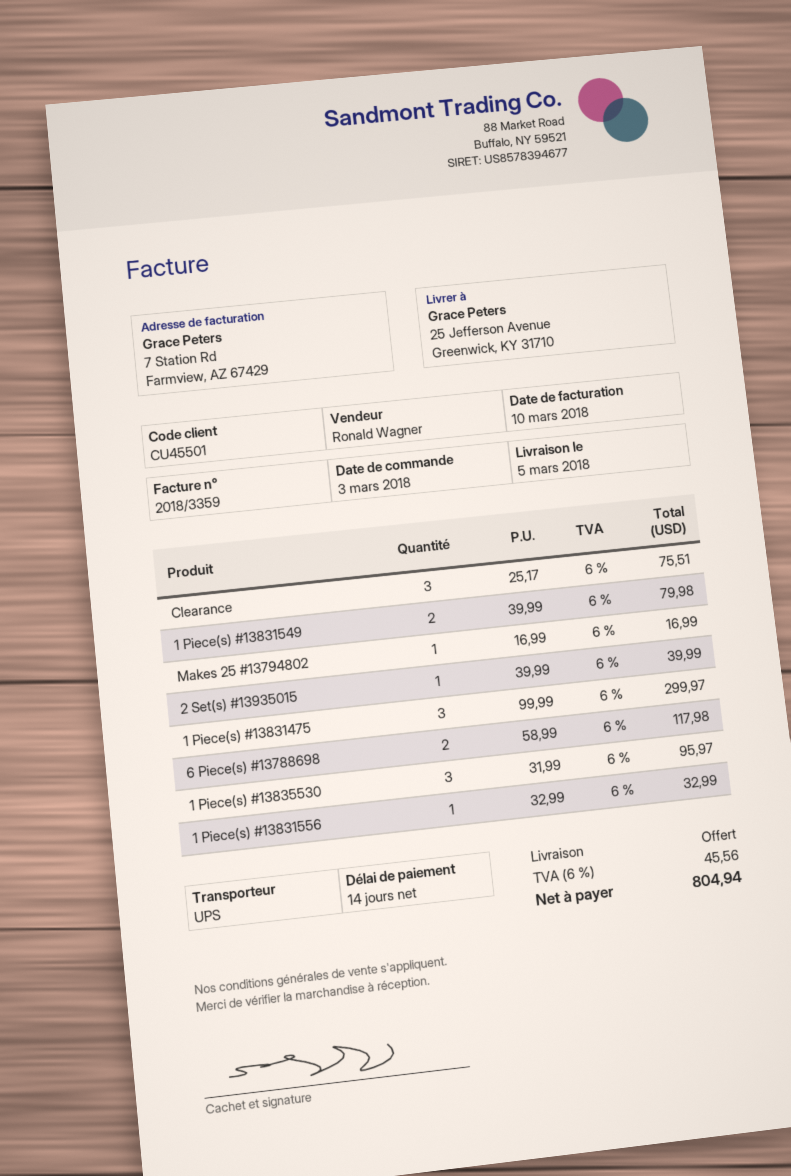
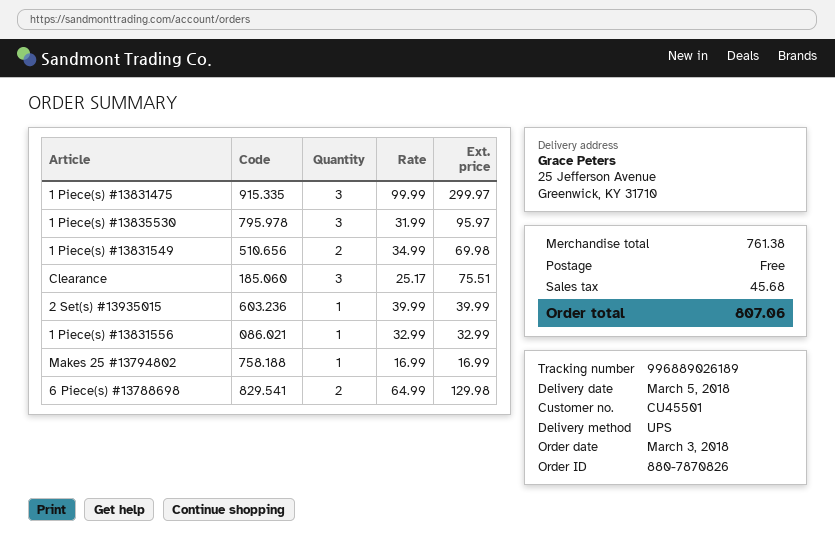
1 Piece(s) #13831549: 2 x 39.99 = 79.98 -> 2 x 34.99 = 69.98
6 Piece(s) #13788698: 2 x 58.99 = 117.98 -> 2 x 64.99 = 129.98
tax: 45.56 -> 45.68
total: 804.94 -> 807.06

